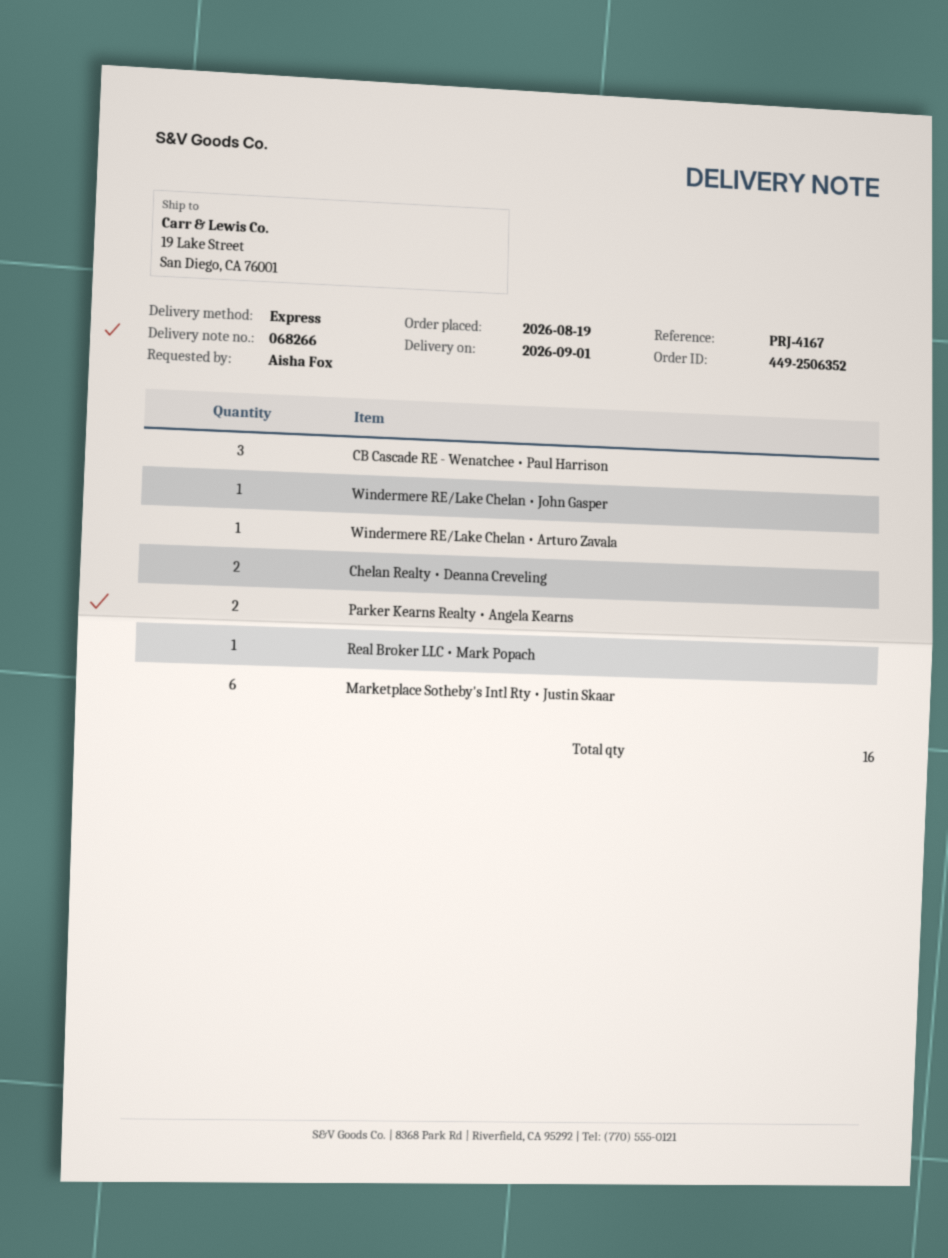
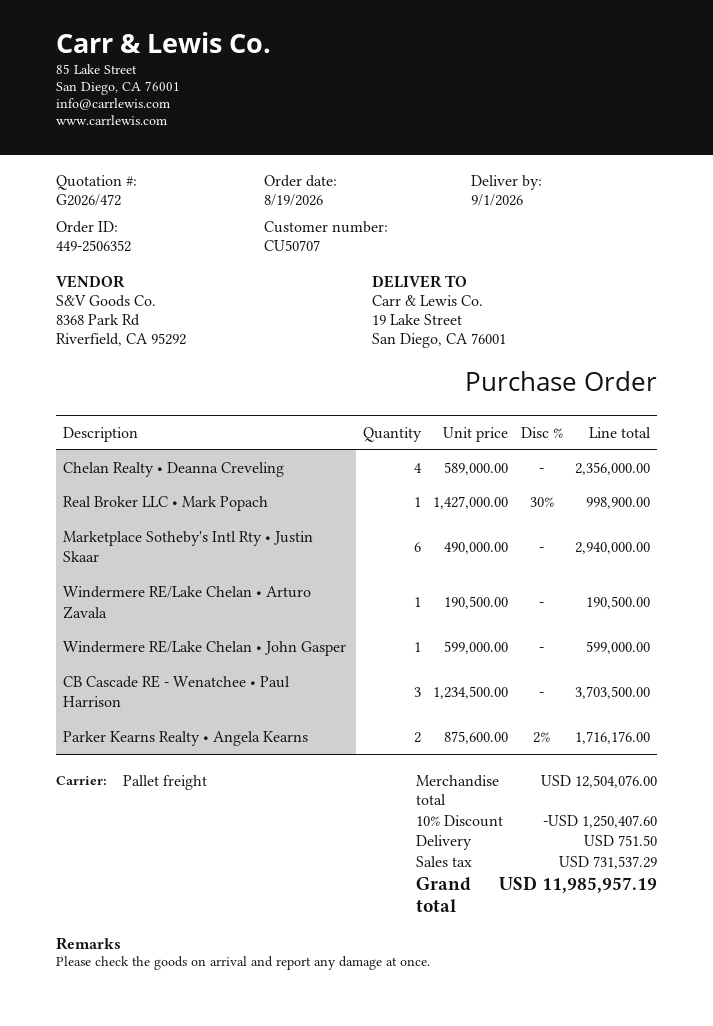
shipping method: express -> pallet freight
Chelan Realty • Deanna Creveling: 2 -> 4

